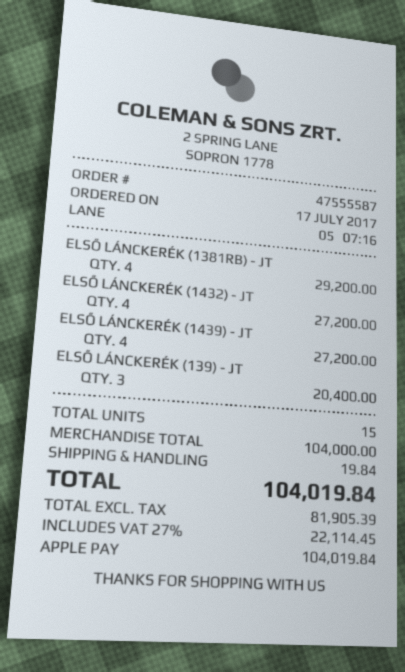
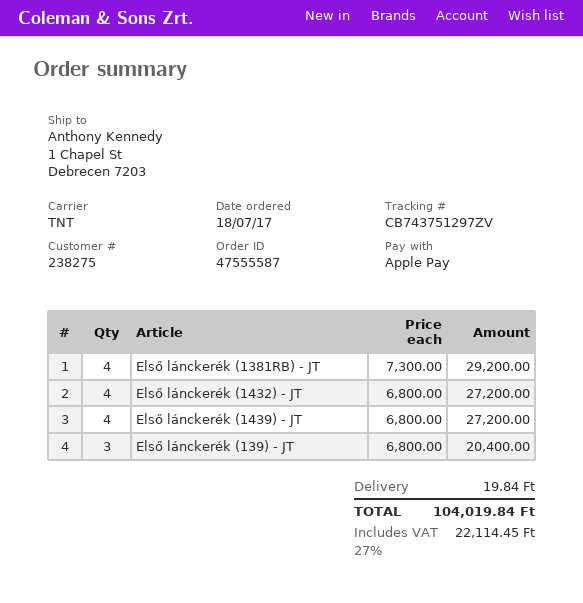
order date: 2017-07-17 -> 2017-07-18

